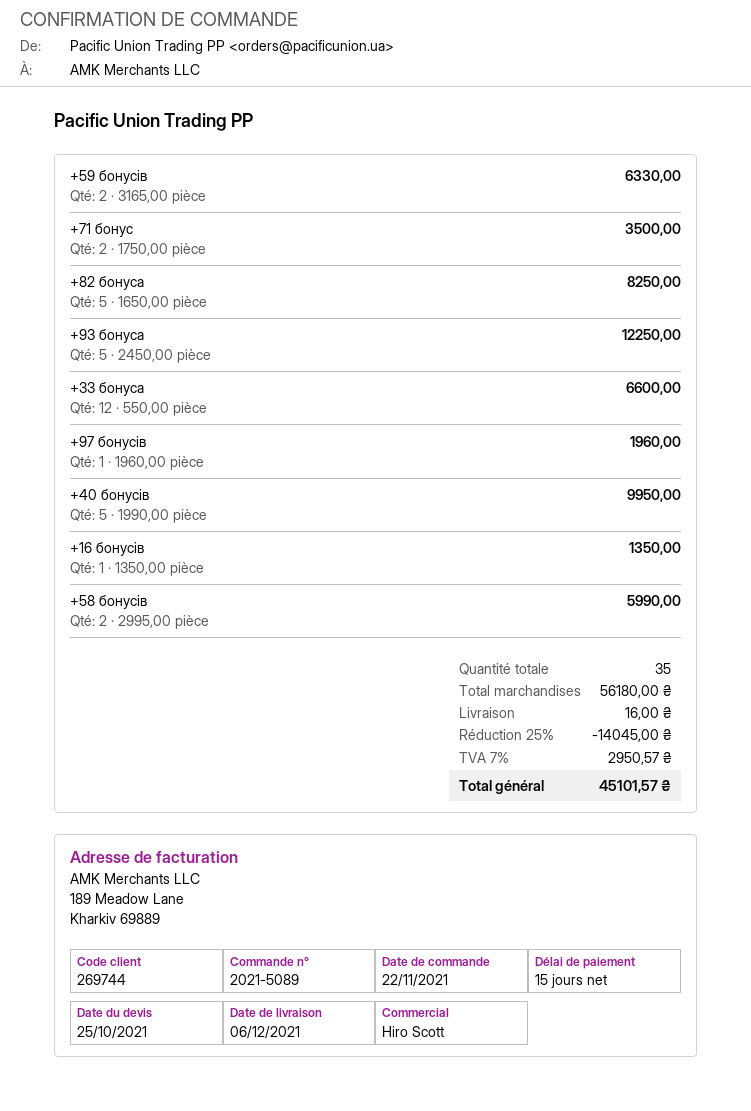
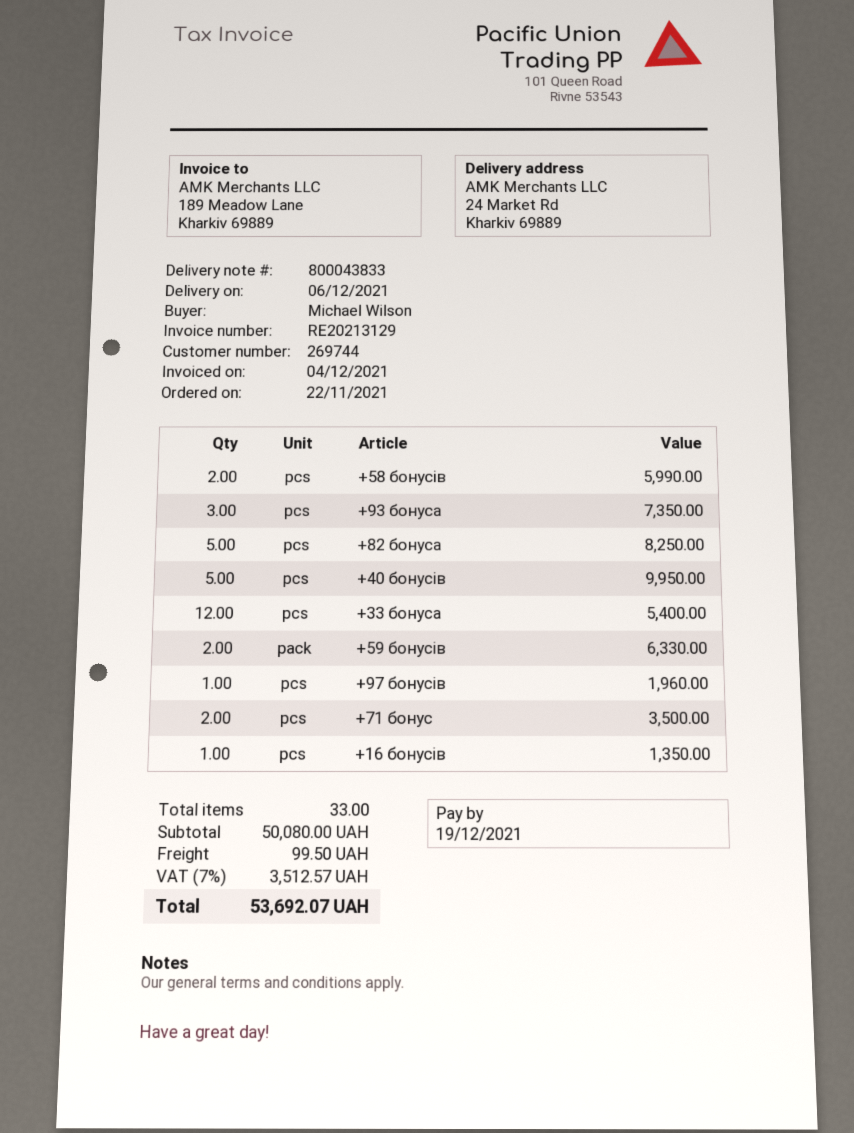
+93 бонуса: 5 for 12250.00 -> 3 for 7350.00
+33 бонуса: 12 for 6600.00 -> 12 for 5400.00
total quantity: 35 -> 33
subtotal: 56180.00 -> 50080.00
discount: 25% = 14045.00 -> none
shipping: 16.00 -> 99.50
tax: 7% = 2950.57 -> 7% = 3512.57
total: 45101.57 -> 53692.07

